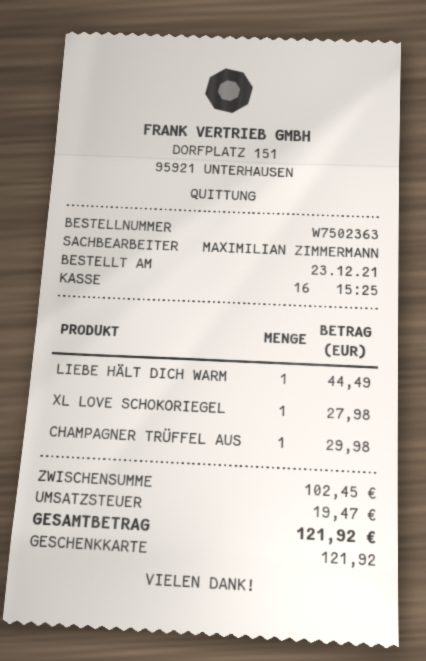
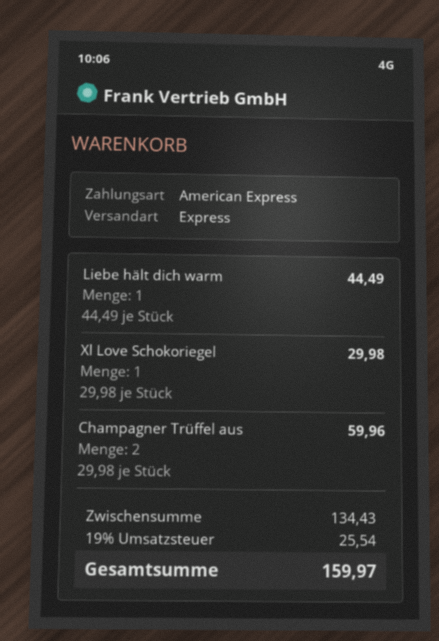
payment method: gift card -> American Express
XL LOVE SCHOKORIEGEL: 1 for 27.98 -> 1 for 29.98
CHAMPAGNER TRÜFFEL AUS: 1 for 29.98 -> 2 for 59.96
subtotal: 102.45 -> 134.43
tax: 19.47 -> 25.54
total: 121.92 -> 159.97

